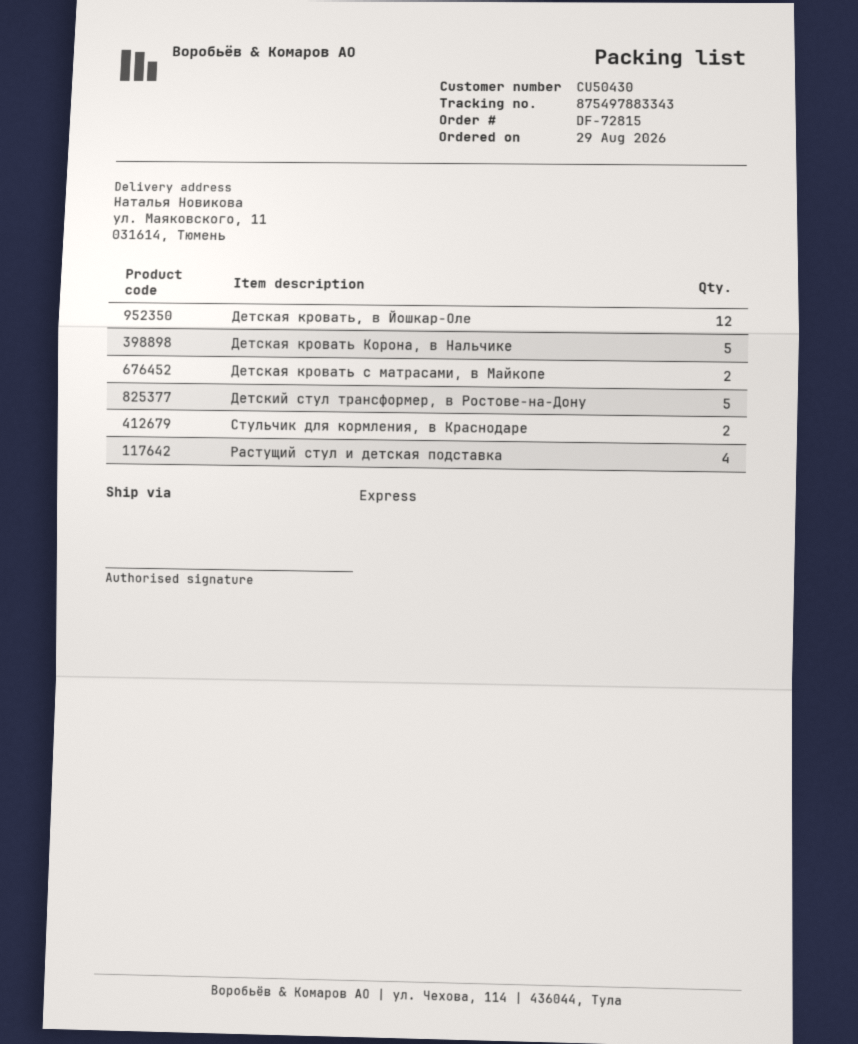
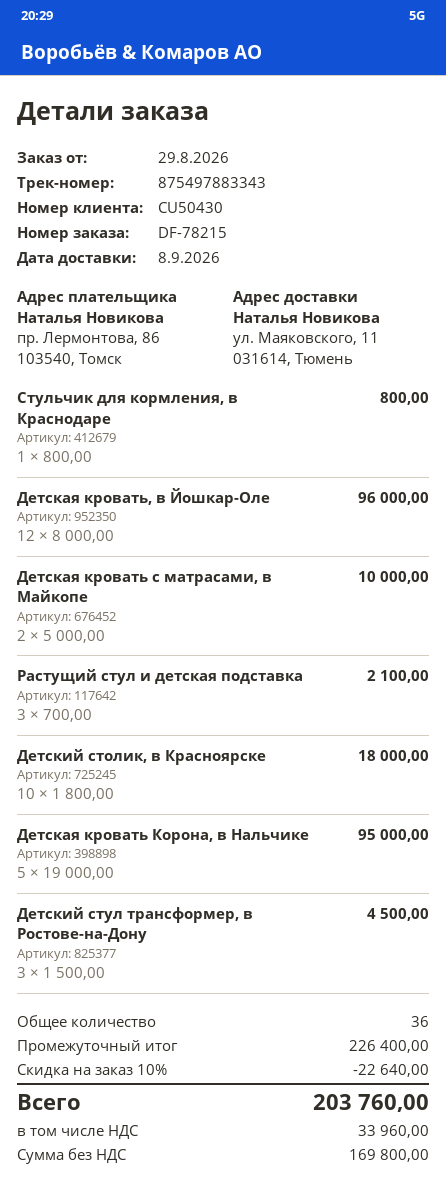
order number: DF-72815 -> DF-78215
Детский стул трансформер, в Ростове-на-Дону: 5 -> 3
Стульчик для кормления, в Краснодаре: 2 -> 1
Растущий стул и детская подставка: 4 -> 3
Детский столик, в Красноярске: none -> 10

